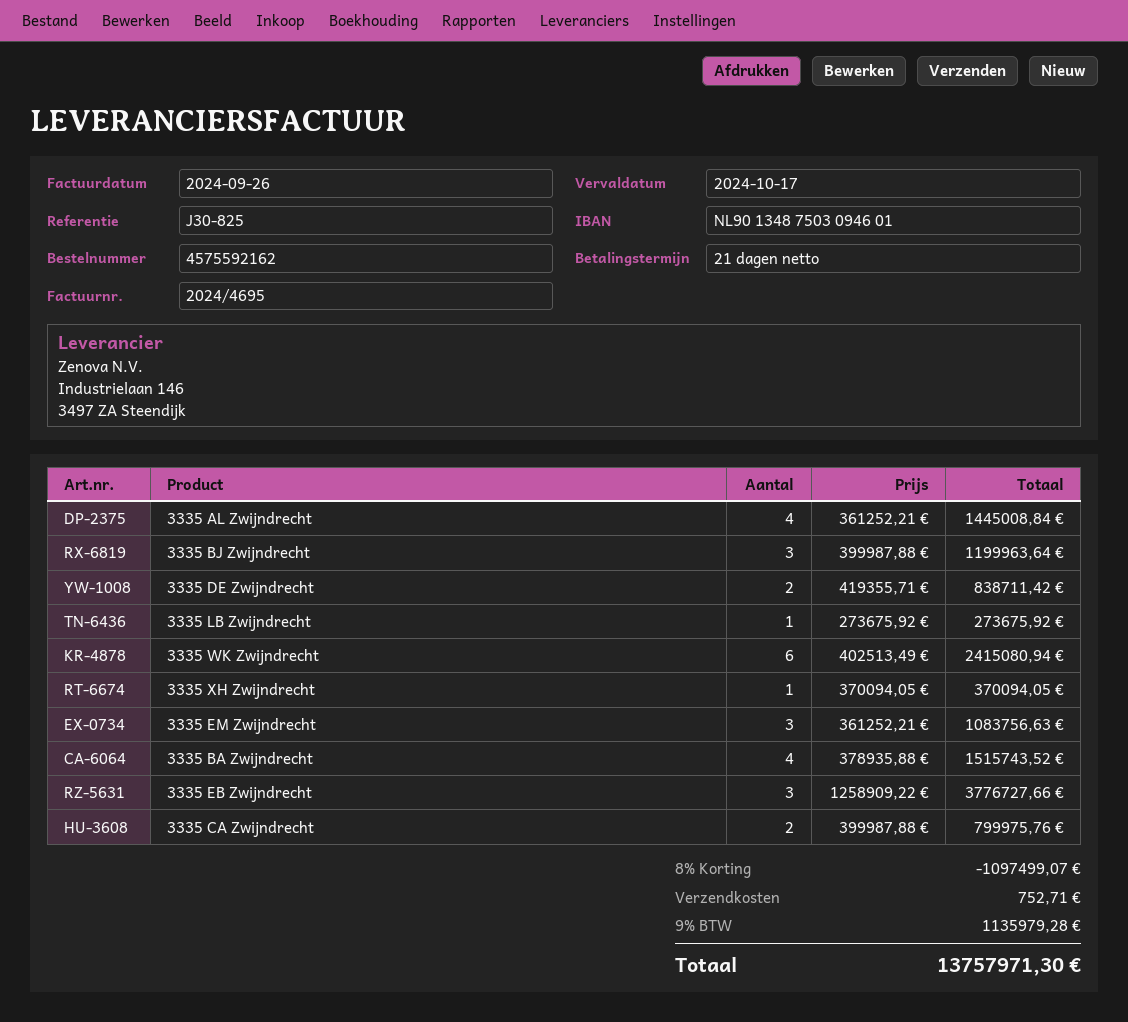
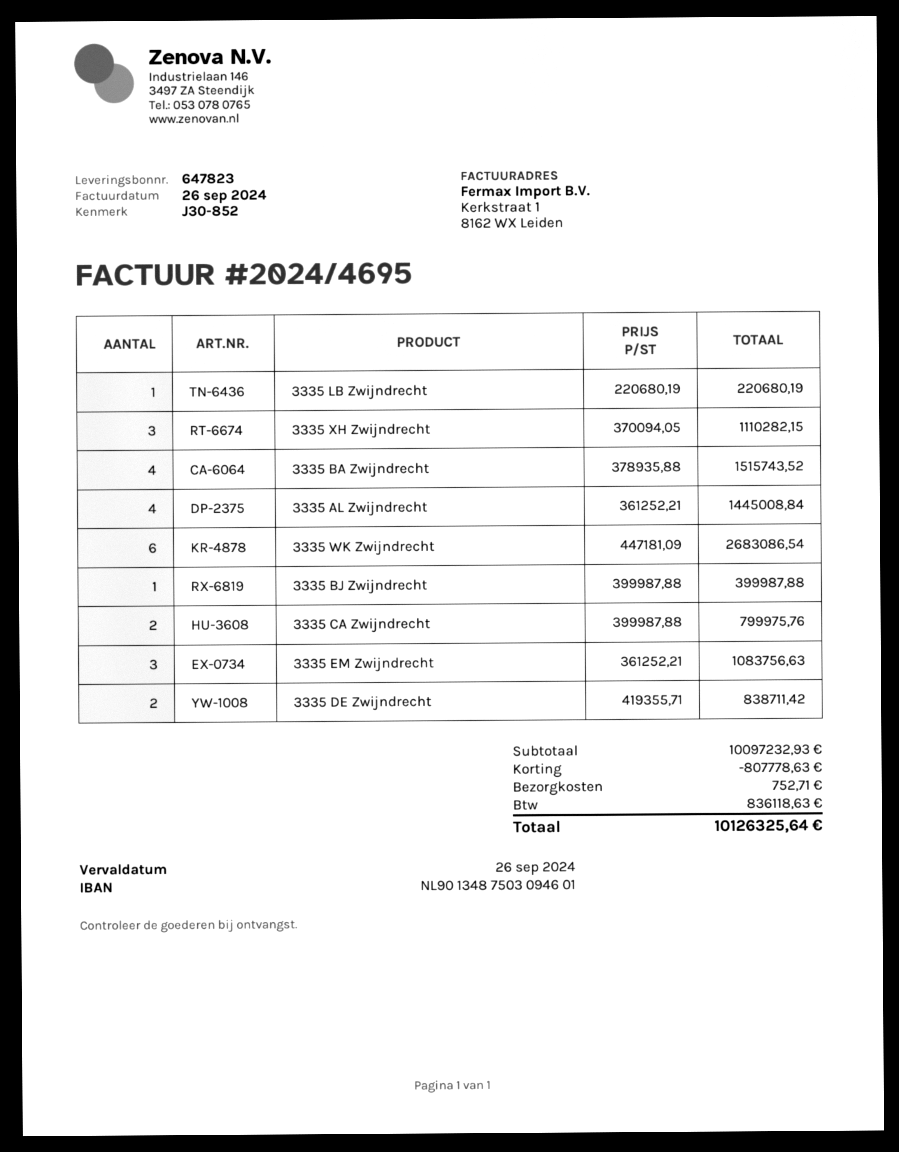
due date: 2024-10-17 -> 2024-09-26
reference: J30-825 -> J30-852
3335 BJ Zwijndrecht: 3 x 399987.88 = 1199963.64 -> 1 x 399987.88 = 399987.88
3335 LB Zwijndrecht: 1 x 273675.92 = 273675.92 -> 1 x 220680.19 = 220680.19
3335 WK Zwijndrecht: 6 x 402513.49 = 2415080.94 -> 6 x 447181.09 = 2683086.54
3335 XH Zwijndrecht: 1 x 370094.05 = 370094.05 -> 3 x 370094.05 = 1110282.15
3335 EB Zwijndrecht: 3 x 1258909.22 = 3776727.66 -> none
discount: 1097499.07 -> 807778.63
tax: 1135979.28 -> 836118.63
total: 13757971.30 -> 10126325.64

